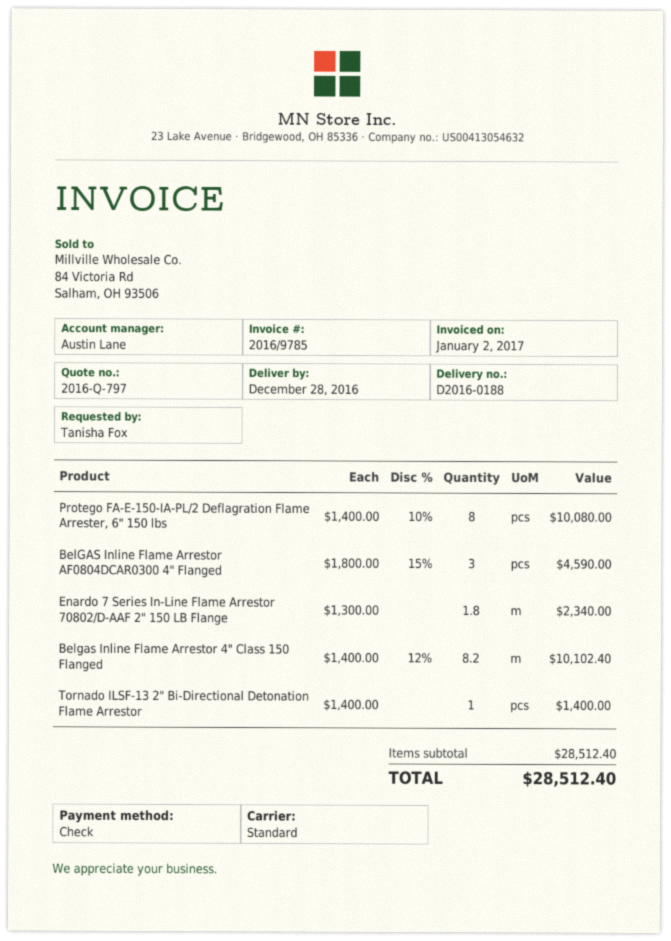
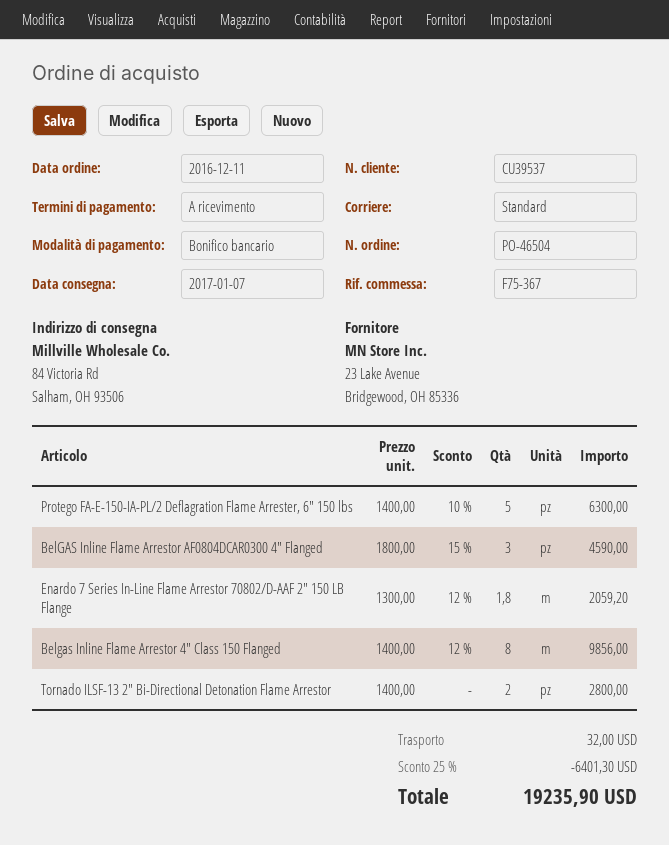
delivery date: 2016-12-28 -> 2017-01-07
payment method: cheque -> bank transfer
Protego FA-E-150-IA-PL/2 Deflagration Flame Arrester, 6" 150 lbs: 8 x 1400.00 - 10% = 10080.00 -> 5 x 1400.00 - 10% = 6300.00
Enardo 7 Series In-Line Flame Arrestor 70802/D-AAF 2" 150 LB Flange: 1.8 x 1300.00 = 2340.00 -> 1.8 x 1300.00 - 12% = 2059.20
Belgas Inline Flame Arrestor 4" Class 150 Flanged: 8.2 x 1400.00 - 12% = 10102.40 -> 8 x 1400.00 - 12% = 9856.00
Tornado ILSF-13 2" Bi-Directional Detonation Flame Arrestor: 1 x 1400.00 = 1400.00 -> 2 x 1400.00 = 2800.00
discount: none -> 25% = 6401.30
shipping: none -> 32.00
total: 28512.40 -> 19235.90

